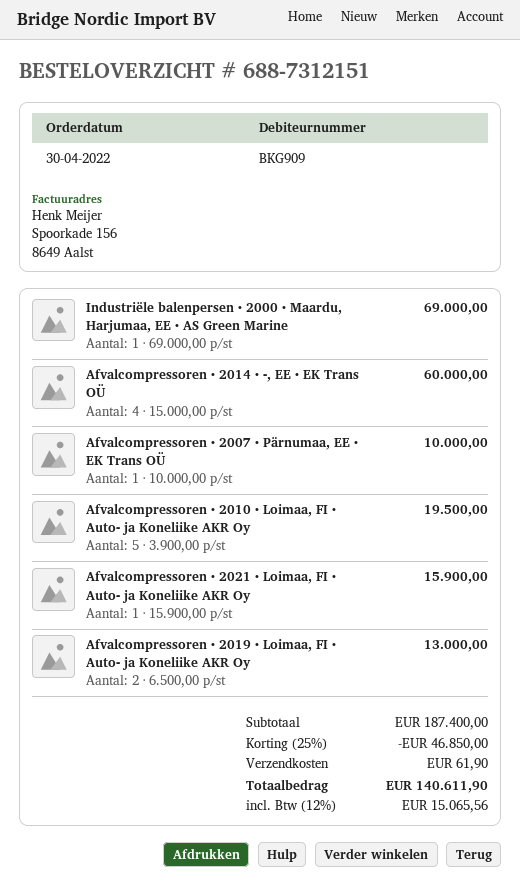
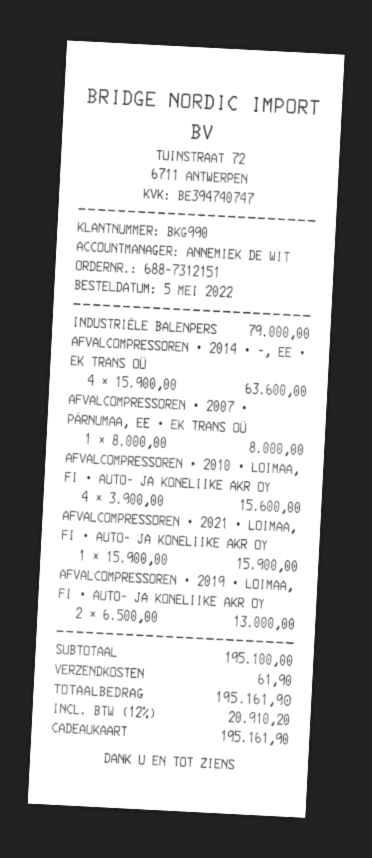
order date: 2022-04-30 -> 2022-05-05
customer number: BKG909 -> BKG990
Industriële balenpersen • 2000 • Maardu, Harjumaa, EE • AS Green Marine: 1 x 69000.00 = 69000.00 -> 1 x 79000.00 = 79000.00
Afvalcompressoren • 2014 • -, EE • EK Trans OÜ: 4 x 15000.00 = 60000.00 -> 4 x 15900.00 = 63600.00
Afvalcompressoren • 2007 • Pärnumaa, EE • EK Trans OÜ: 1 x 10000.00 = 10000.00 -> 1 x 8000.00 = 8000.00
Afvalcompressoren • 2010 • Loimaa, FI • Auto- ja Koneliike AKR Oy: 5 x 3900.00 = 19500.00 -> 4 x 3900.00 = 15600.00
subtotal: 187400.00 -> 195100.00
discount: 25% = 46850.00 -> none
tax: 12% = 15065.56 -> 12% = 20910.20
total: 140611.90 -> 195161.90

